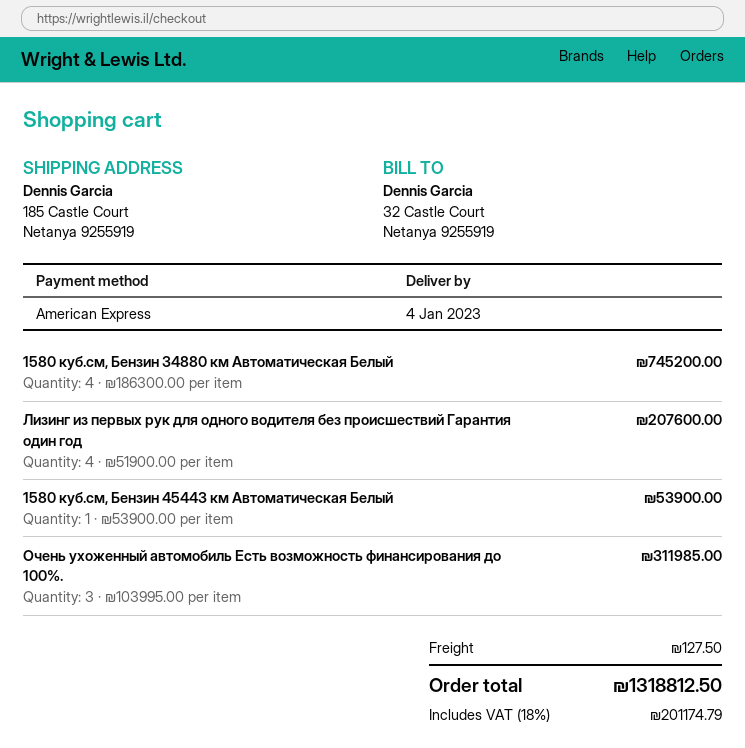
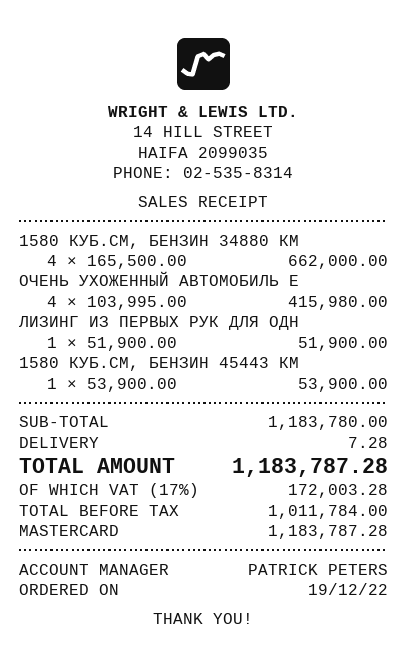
payment method: American Express -> Mastercard
1580 куб.см, Бензин 34880 км Автоматическая Белый: 4 x 186300.00 = 745200.00 -> 4 x 165500.00 = 662000.00
Лизинг из первых рук для одного водителя без происшествий Гарантия один год: 4 x 51900.00 = 207600.00 -> 1 x 51900.00 = 51900.00
Очень ухоженный автомобиль Есть возможность финансирования до 100%.: 3 x 103995.00 = 311985.00 -> 4 x 103995.00 = 415980.00
shipping: 127.50 -> 7.28
tax: 18% = 201174.79 -> 17% = 172003.28
total: 1318812.50 -> 1183787.28

